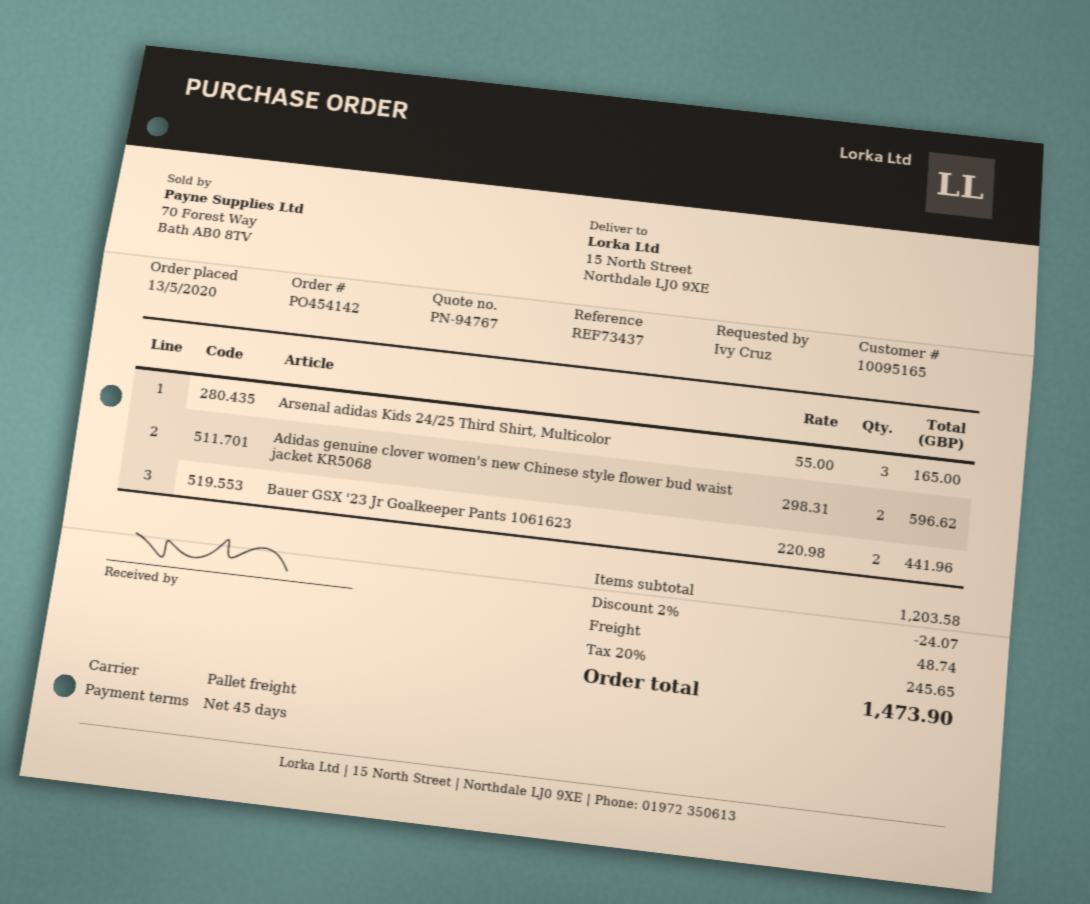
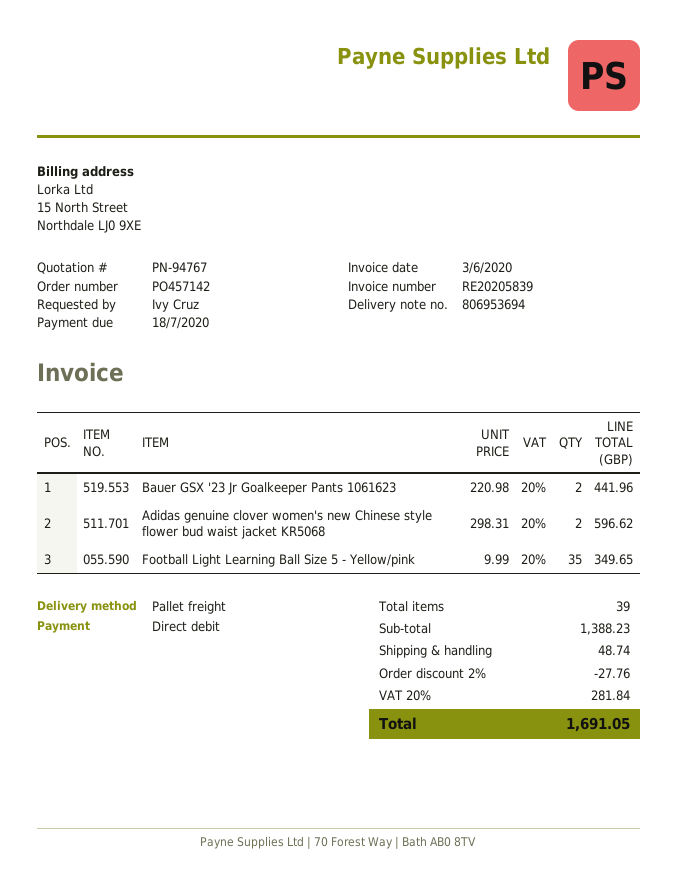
order number: PO454142 -> PO457142
Arsenal adidas Kids 24/25 Third Shirt, Multicolor: 3 x 55.00 = 165.00 -> none
Football Light Learning Ball Size 5 - Yellow/pink: none -> 35 x 9.99 = 349.65
subtotal: 1203.58 -> 1388.23
discount: 2% = 24.07 -> 2% = 27.76
tax: 20% = 245.65 -> 20% = 281.84
total: 1473.90 -> 1691.05

